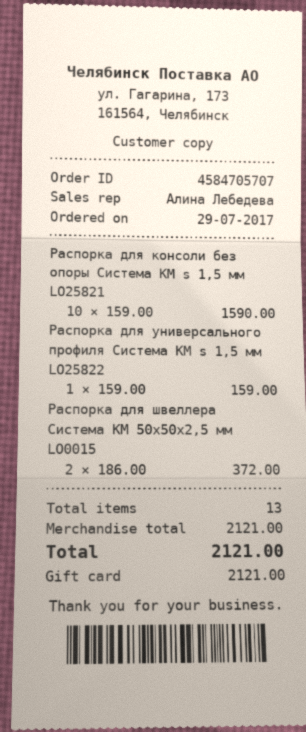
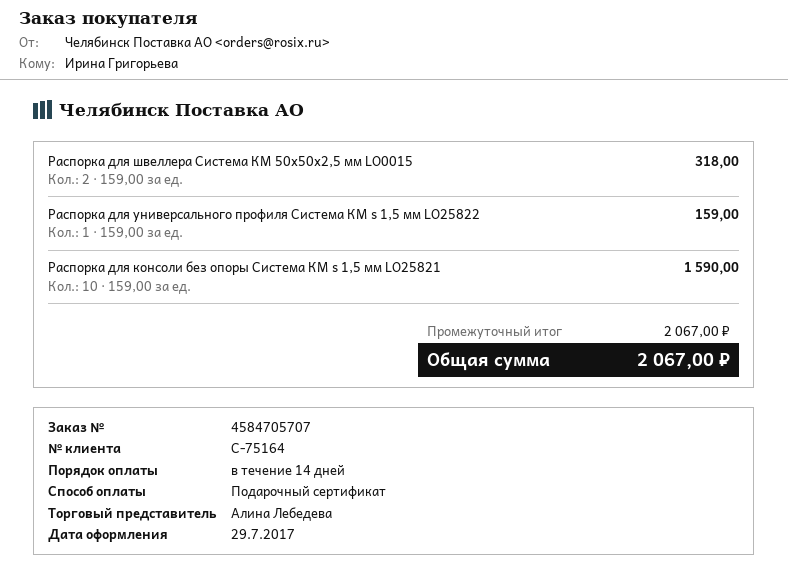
Распорка для швеллера Система КМ 50x50x2,5 мм LO0015: 2 x 186.00 = 372.00 -> 2 x 159.00 = 318.00
subtotal: 2121.00 -> 2067.00
total: 2121.00 -> 2067.00

